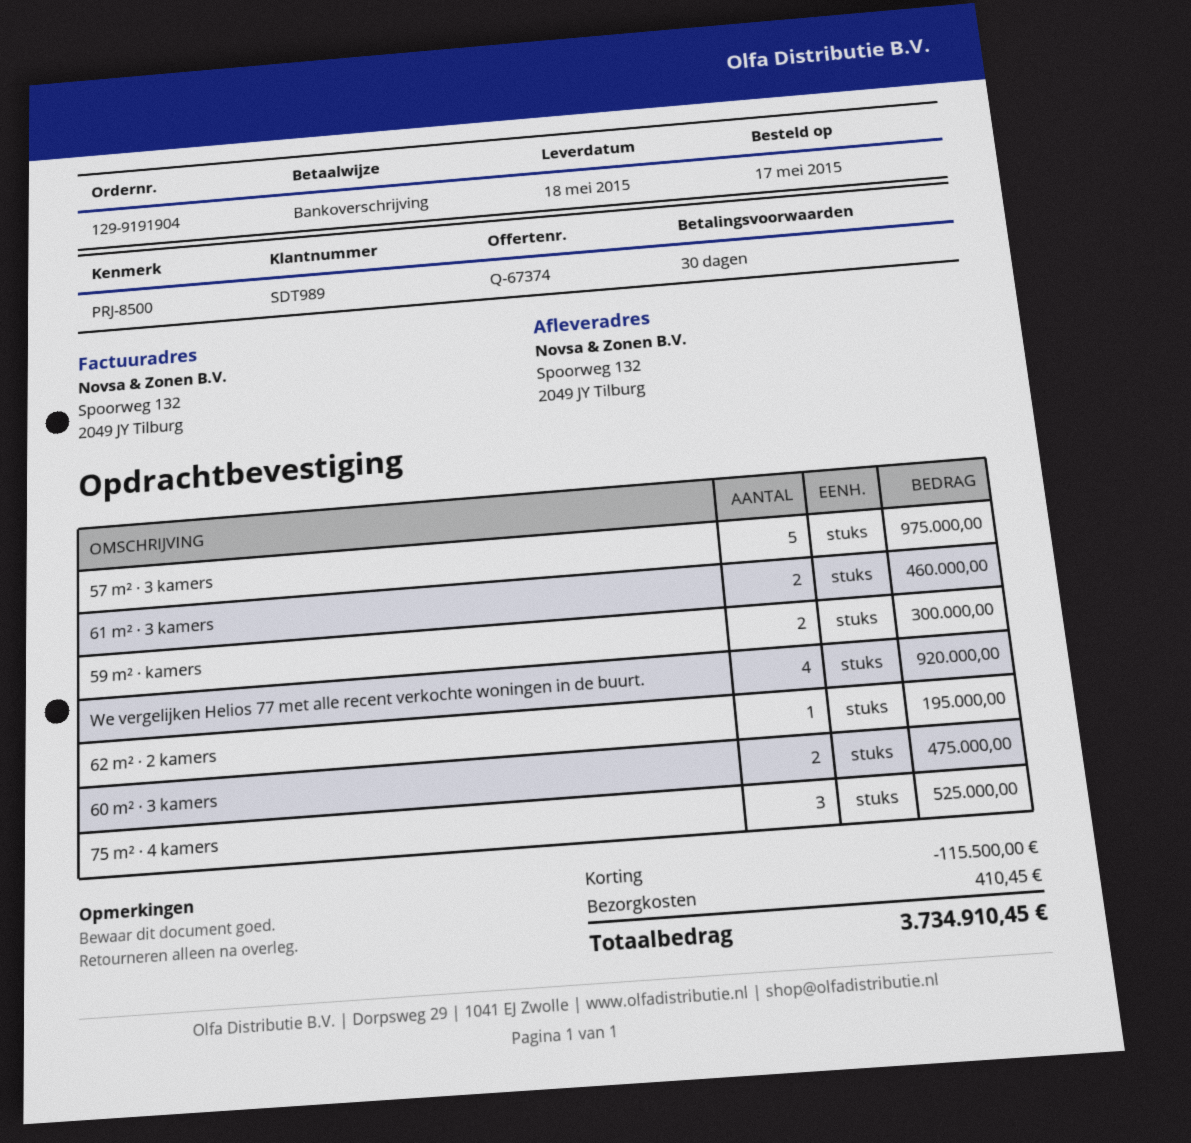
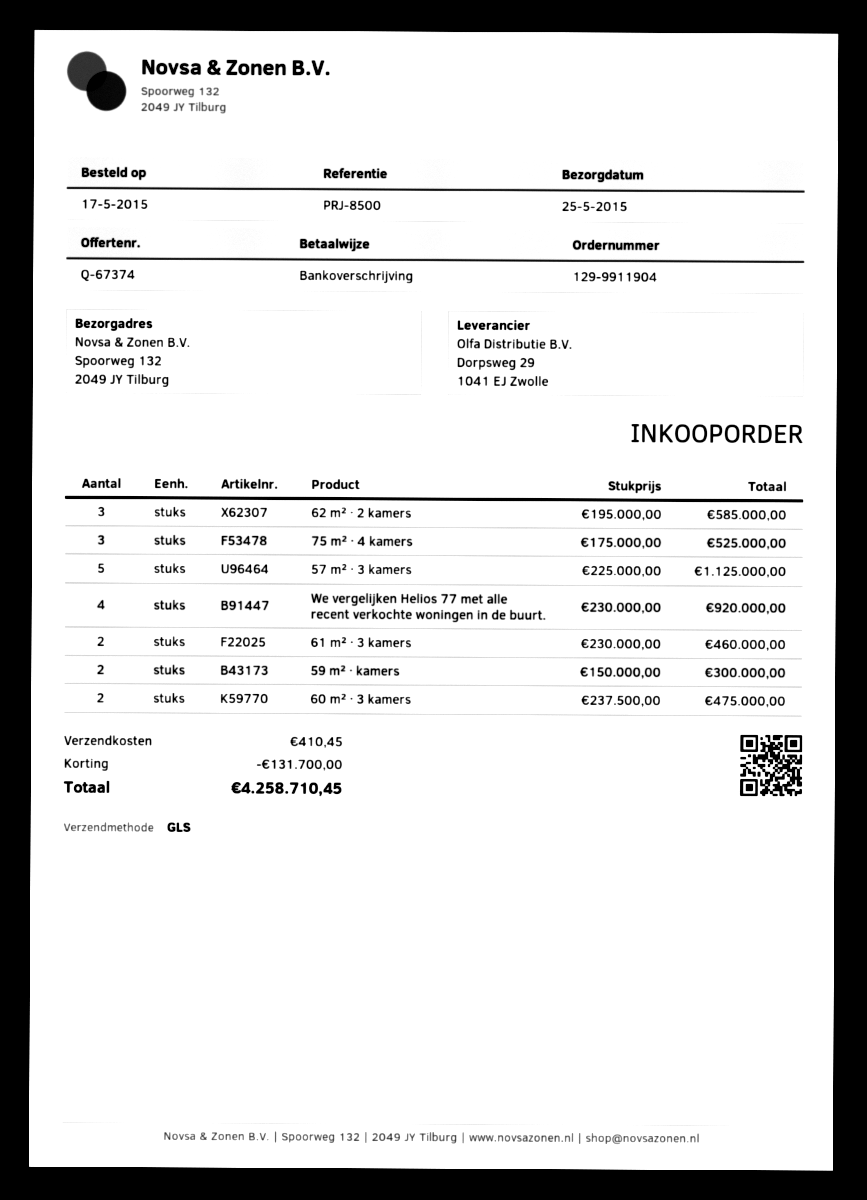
order number: 129-9191904 -> 129-9911904
delivery date: 2015-05-18 -> 2015-05-25
57 m² · 3 kamers: 5 for 975000.00 -> 5 for 1125000.00
62 m² · 2 kamers: 1 for 195000.00 -> 3 for 585000.00
discount: 115500.00 -> 131700.00
total: 3734910.45 -> 4258710.45

